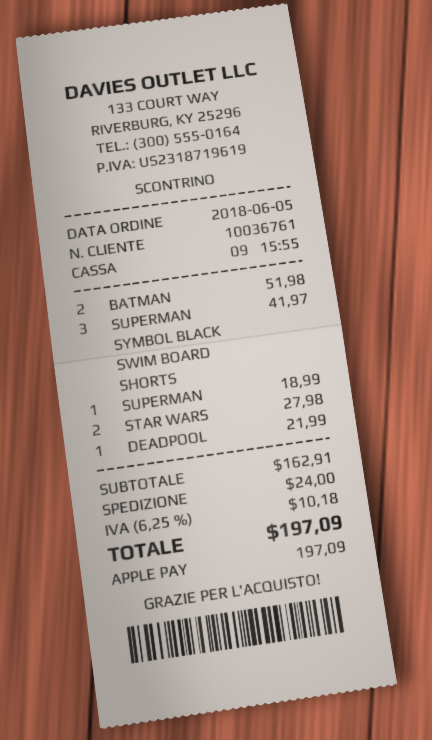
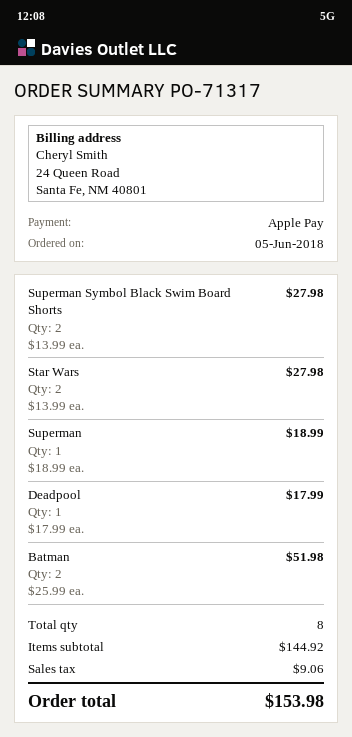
SUPERMAN SYMBOL BLACK SWIM BOARD SHORTS: 3 for 41.97 -> 2 for 27.98
DEADPOOL: 1 for 21.99 -> 1 for 17.99
subtotal: 162.91 -> 144.92
shipping: 24.00 -> none
tax: 10.18 -> 9.06
total: 197.09 -> 153.98

